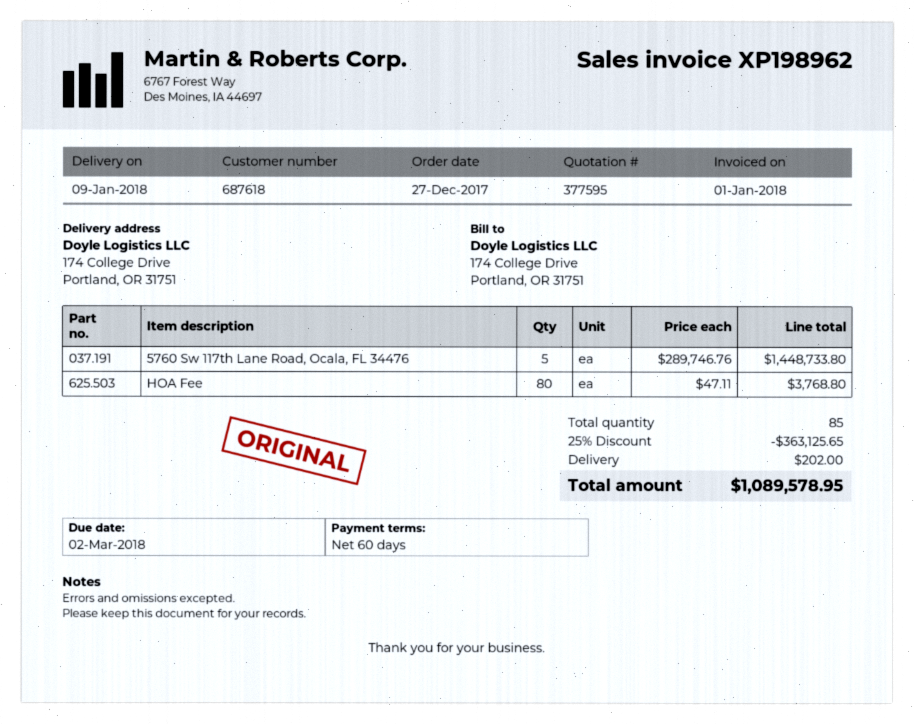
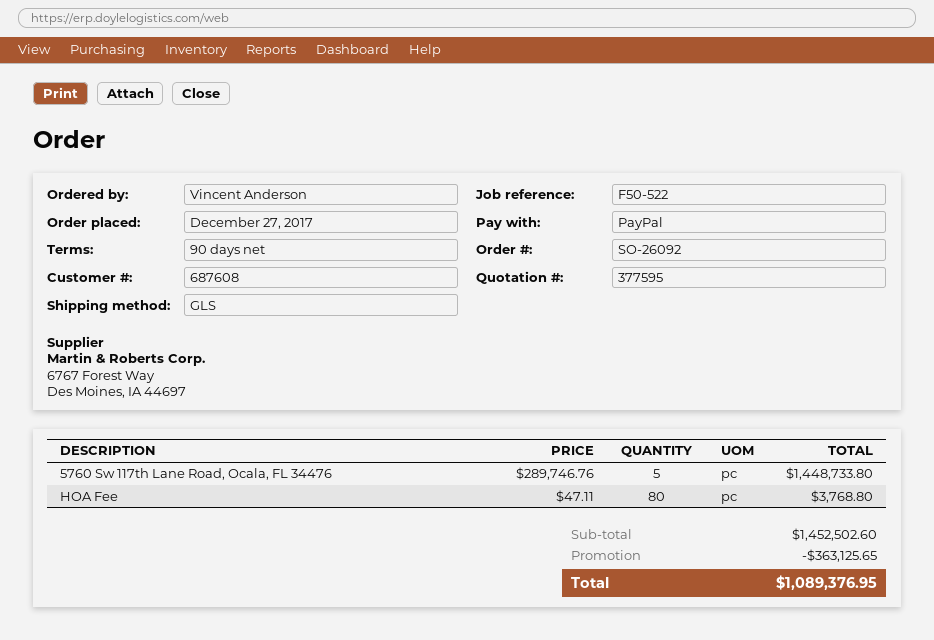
payment terms: 60 days -> 90 days
customer number: 687618 -> 687608
shipping: 202.00 -> none
total: 1089578.95 -> 1089376.95

